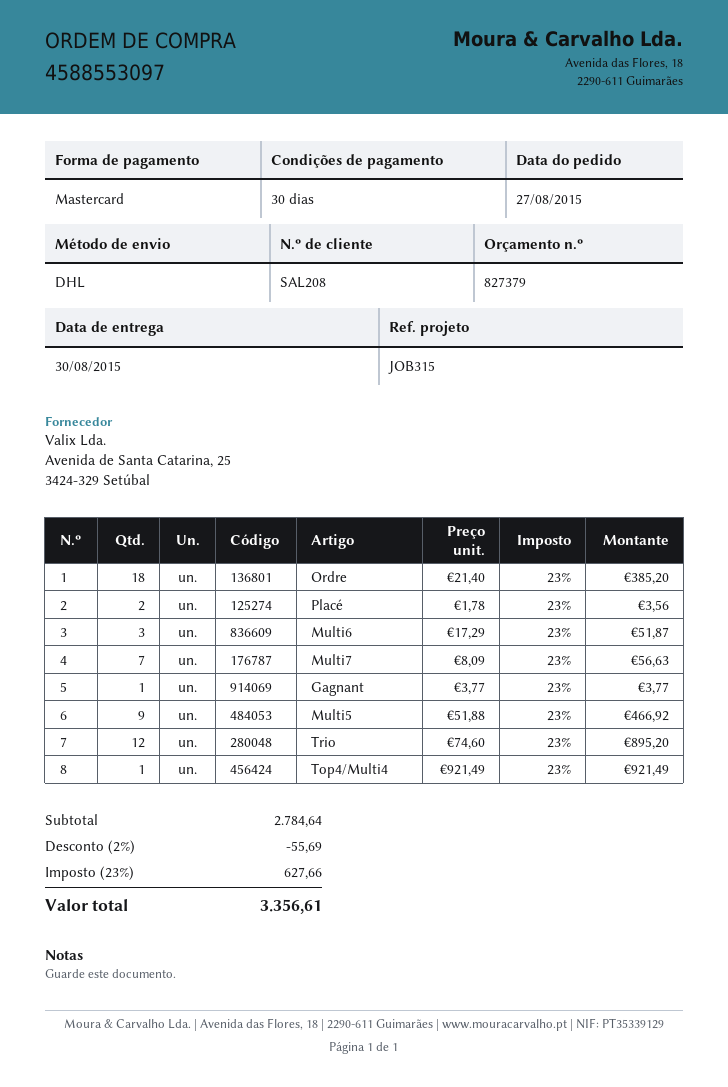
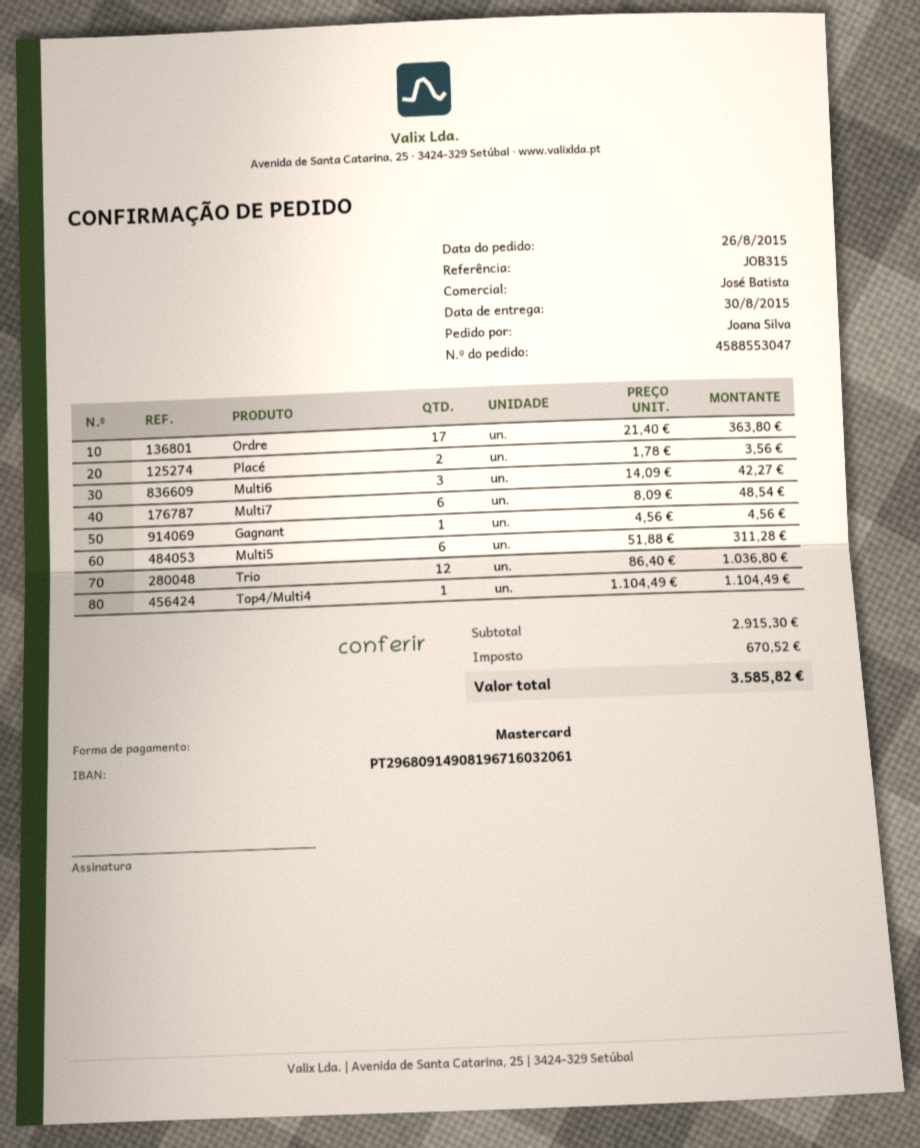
order number: 4588553097 -> 4588553047
order date: 2015-08-27 -> 2015-08-26
Ordre: 18 x 21.40 = 385.20 -> 17 x 21.40 = 363.80
Multi6: 3 x 17.29 = 51.87 -> 3 x 14.09 = 42.27
Multi7: 7 x 8.09 = 56.63 -> 6 x 8.09 = 48.54
Gagnant: 1 x 3.77 = 3.77 -> 1 x 4.56 = 4.56
Multi5: 9 x 51.88 = 466.92 -> 6 x 51.88 = 311.28
Trio: 12 x 74.60 = 895.20 -> 12 x 86.40 = 1036.80
Top4/Multi4: 1 x 921.49 = 921.49 -> 1 x 1104.49 = 1104.49
subtotal: 2784.64 -> 2915.30
discount: 2% = 55.69 -> none
tax: 627.66 -> 670.52
total: 3356.61 -> 3585.82

